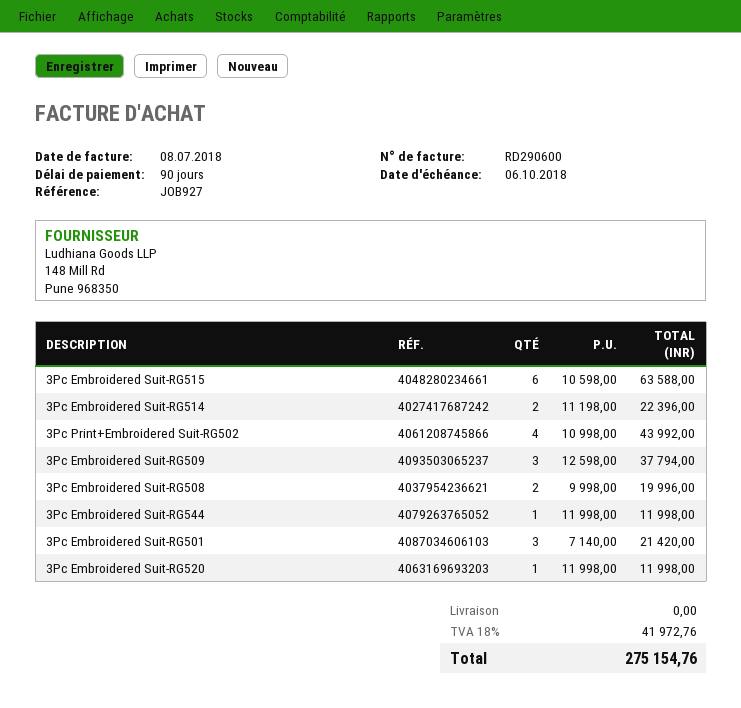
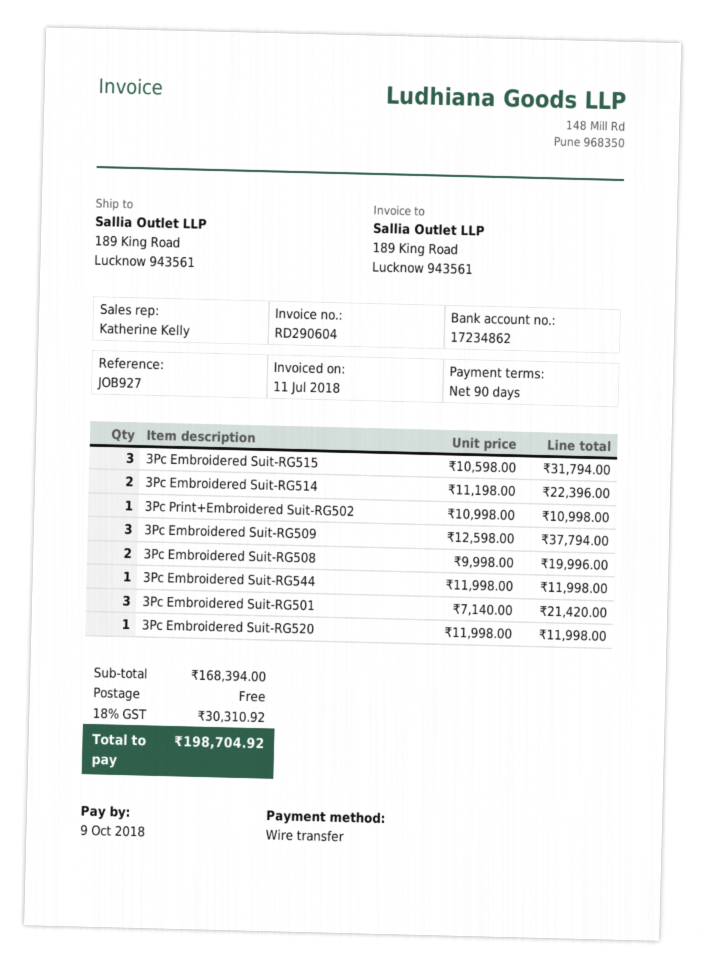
invoice number: RD290600 -> RD290604
invoice date: 2018-07-08 -> 2018-07-11
due date: 2018-10-06 -> 2018-10-09
3Pc Embroidered Suit-RG515: 6 x 10598.00 = 63588.00 -> 3 x 10598.00 = 31794.00
3Pc Print+Embroidered Suit-RG502: 4 x 10998.00 = 43992.00 -> 1 x 10998.00 = 10998.00
tax: 18% = 41972.76 -> 18% = 30310.92
total: 275154.76 -> 198704.92

